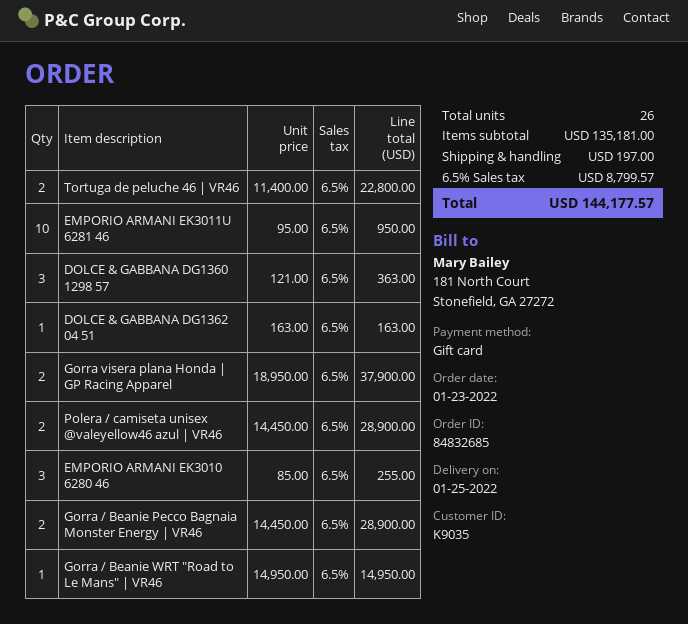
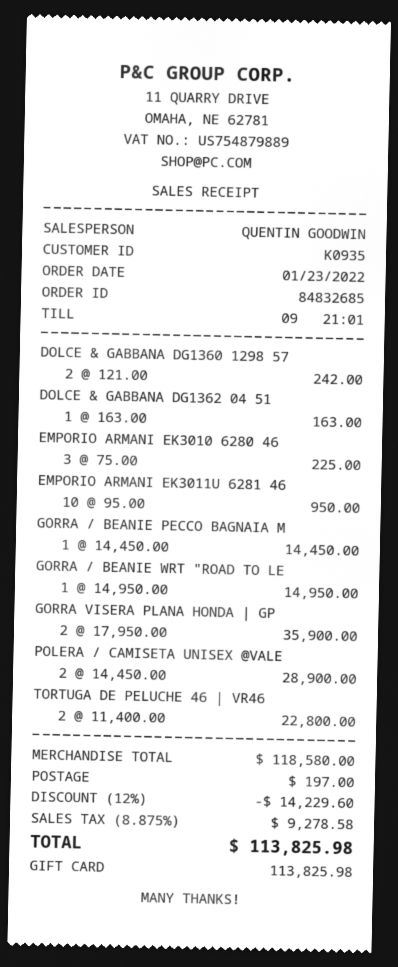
customer number: K9035 -> K0935
DOLCE & GABBANA DG1360 1298 57: 3 x 121.00 = 363.00 -> 2 x 121.00 = 242.00
Gorra visera plana Honda | GP Racing Apparel: 2 x 18950.00 = 37900.00 -> 2 x 17950.00 = 35900.00
EMPORIO ARMANI EK3010 6280 46: 3 x 85.00 = 255.00 -> 3 x 75.00 = 225.00
Gorra / Beanie Pecco Bagnaia Monster Energy | VR46: 2 x 14450.00 = 28900.00 -> 1 x 14450.00 = 14450.00
subtotal: 135181.00 -> 118580.00
discount: none -> 12% = 14229.60
tax: 6.5% = 8799.57 -> 8.875% = 9278.58
total: 144177.57 -> 113825.98

